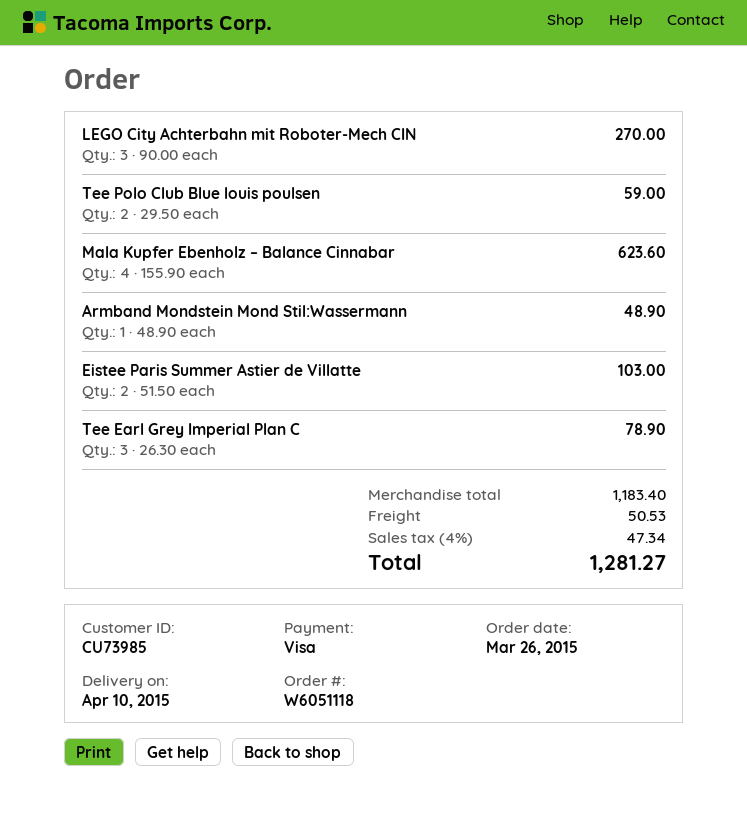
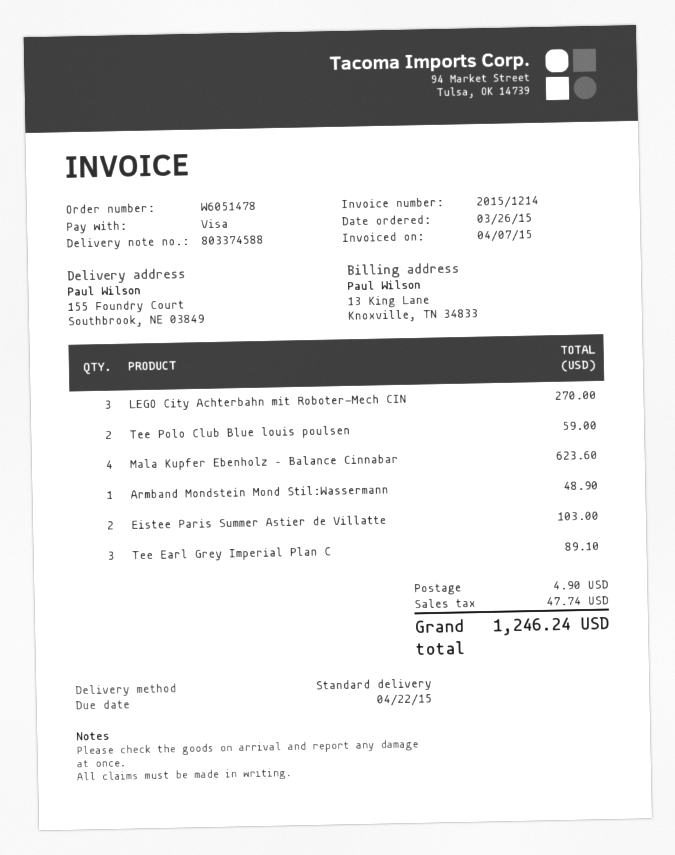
order number: W6051118 -> W6051478
Tee Earl Grey Imperial Plan C: 3 for 78.90 -> 3 for 89.10
shipping: 50.53 -> 4.90
tax: 47.34 -> 47.74
total: 1281.27 -> 1246.24

